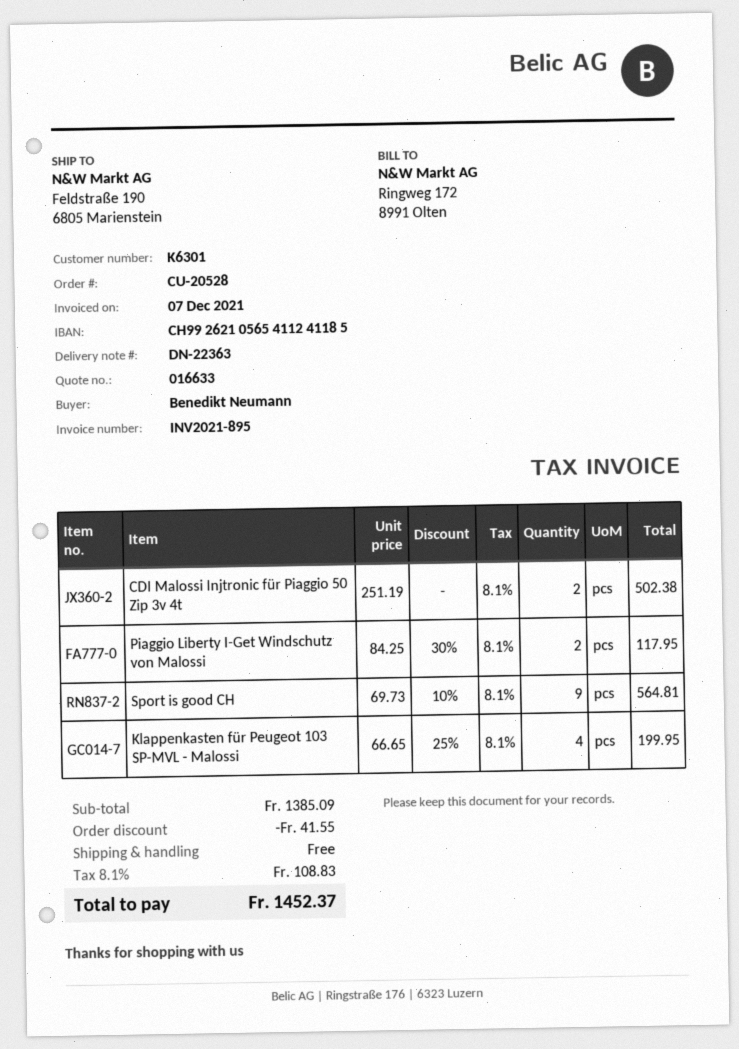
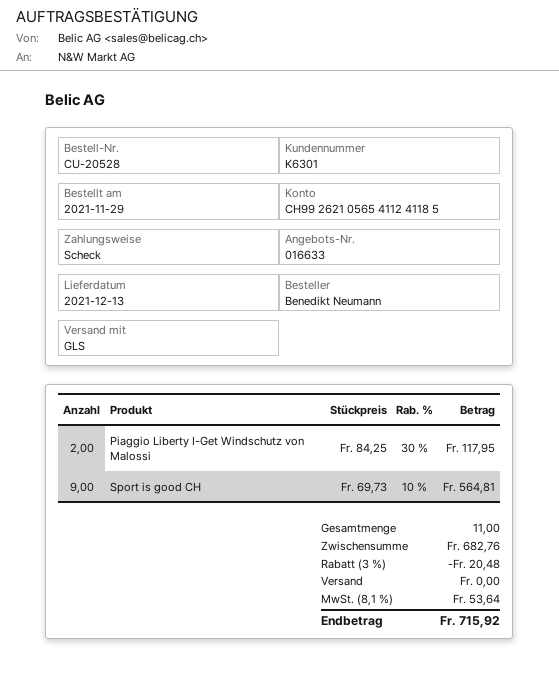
CDI Malossi Injtronic für Piaggio 50 Zip 3v 4t: 2 x 251.19 = 502.38 -> none
Klappenkasten für Peugeot 103 SP-MVL - Malossi: 4 x 66.65 - 25% = 199.95 -> none
subtotal: 1385.09 -> 682.76
discount: 41.55 -> 20.48
tax: 8.1% = 108.83 -> 8.1% = 53.64
total: 1452.37 -> 715.92

